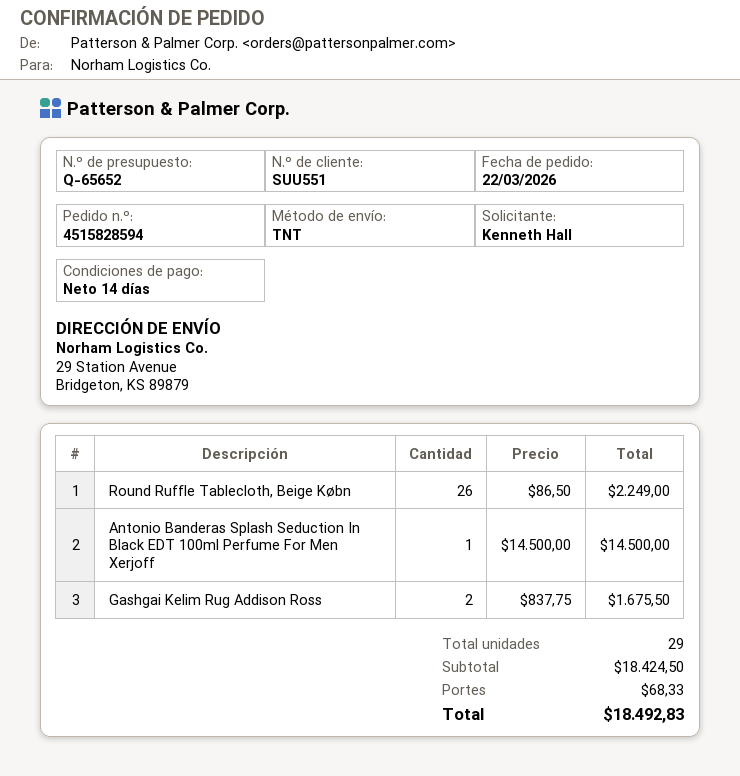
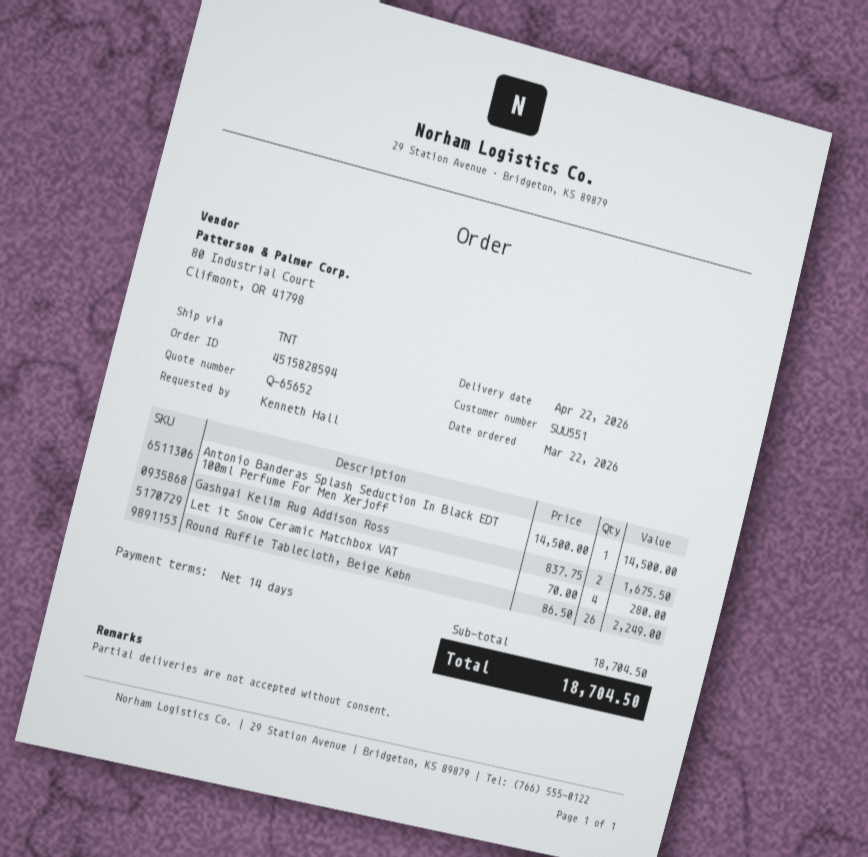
Let it Snow Ceramic Matchbox VAT: none -> 4 x 70.00 = 280.00
subtotal: 18424.50 -> 18704.50
shipping: 68.33 -> none
total: 18492.83 -> 18704.50

